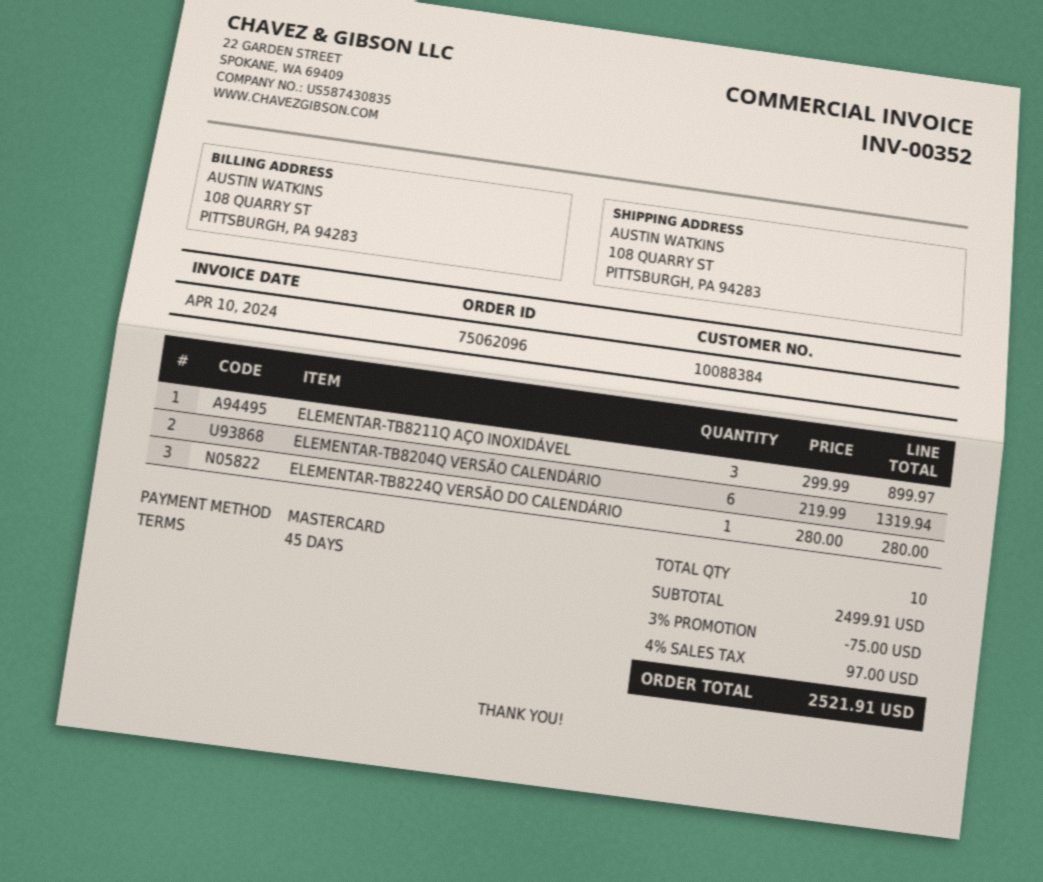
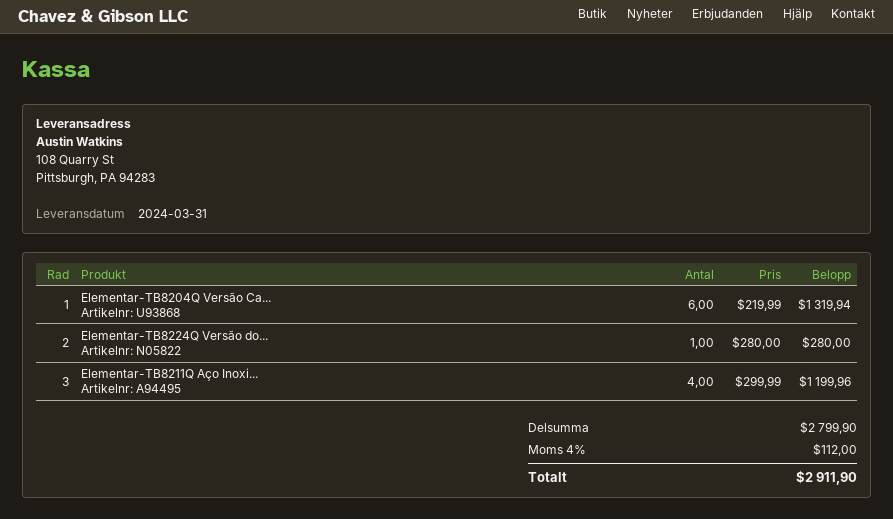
ELEMENTAR-TB8211Q AÇO INOXIDÁVEL: 3 x 299.99 = 899.97 -> 4 x 299.99 = 1199.96
subtotal: 2499.91 -> 2799.90
discount: 3% = 75.00 -> none
tax: 4% = 97.00 -> 4% = 112.00
total: 2521.91 -> 2911.90

